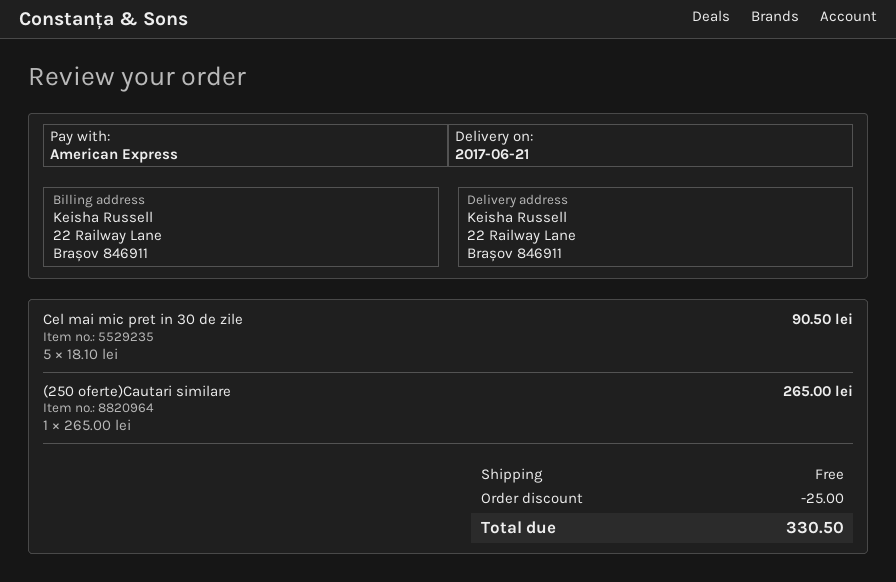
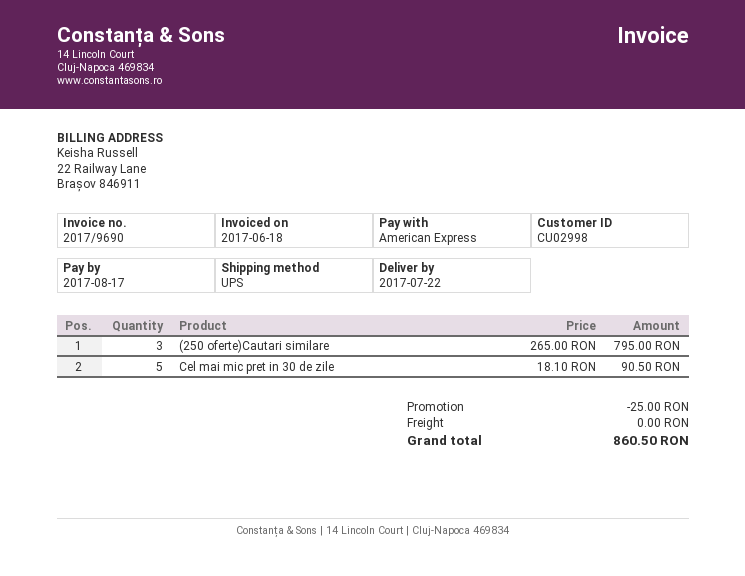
delivery date: 2017-06-21 -> 2017-07-22
(250 oferte)Cautari similare: 1 x 265.00 = 265.00 -> 3 x 265.00 = 795.00
total: 330.50 -> 860.50

